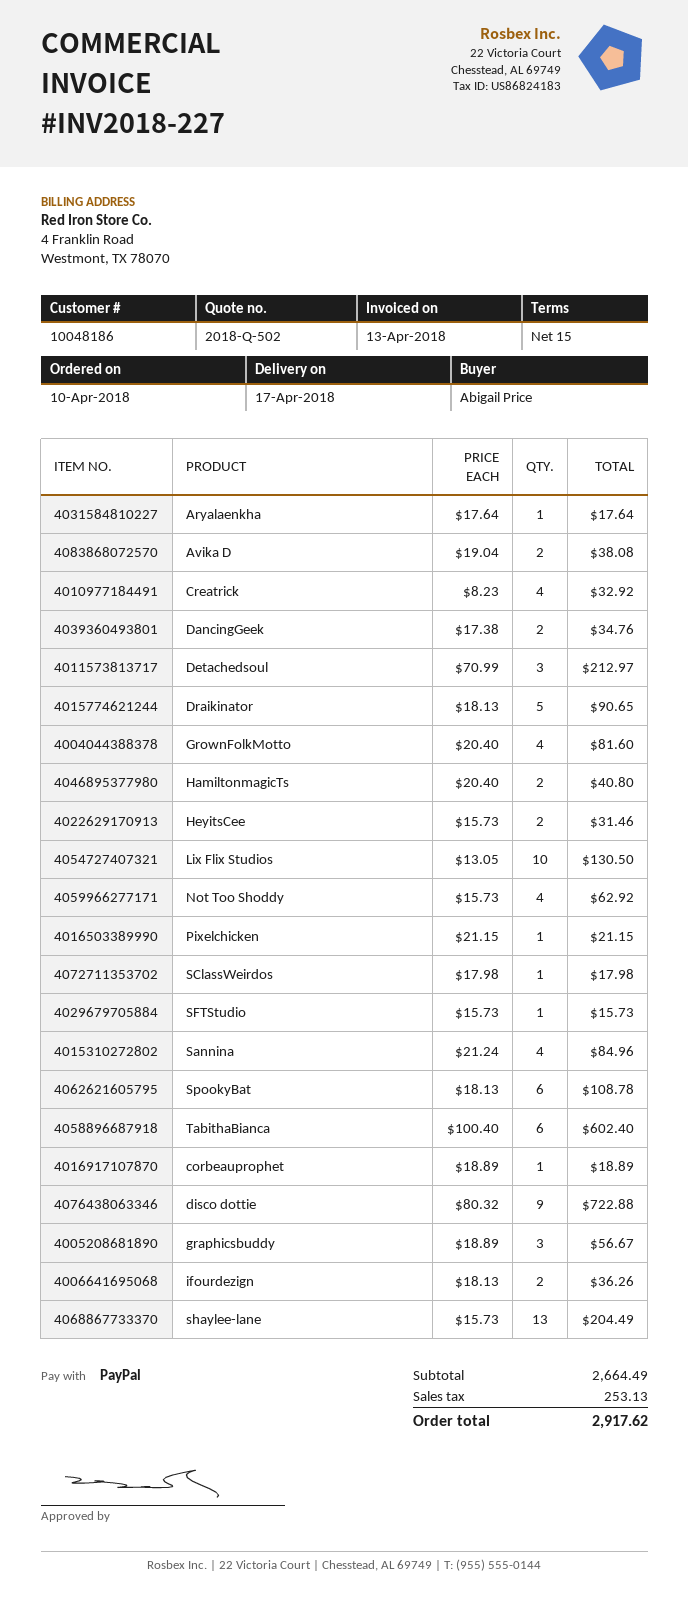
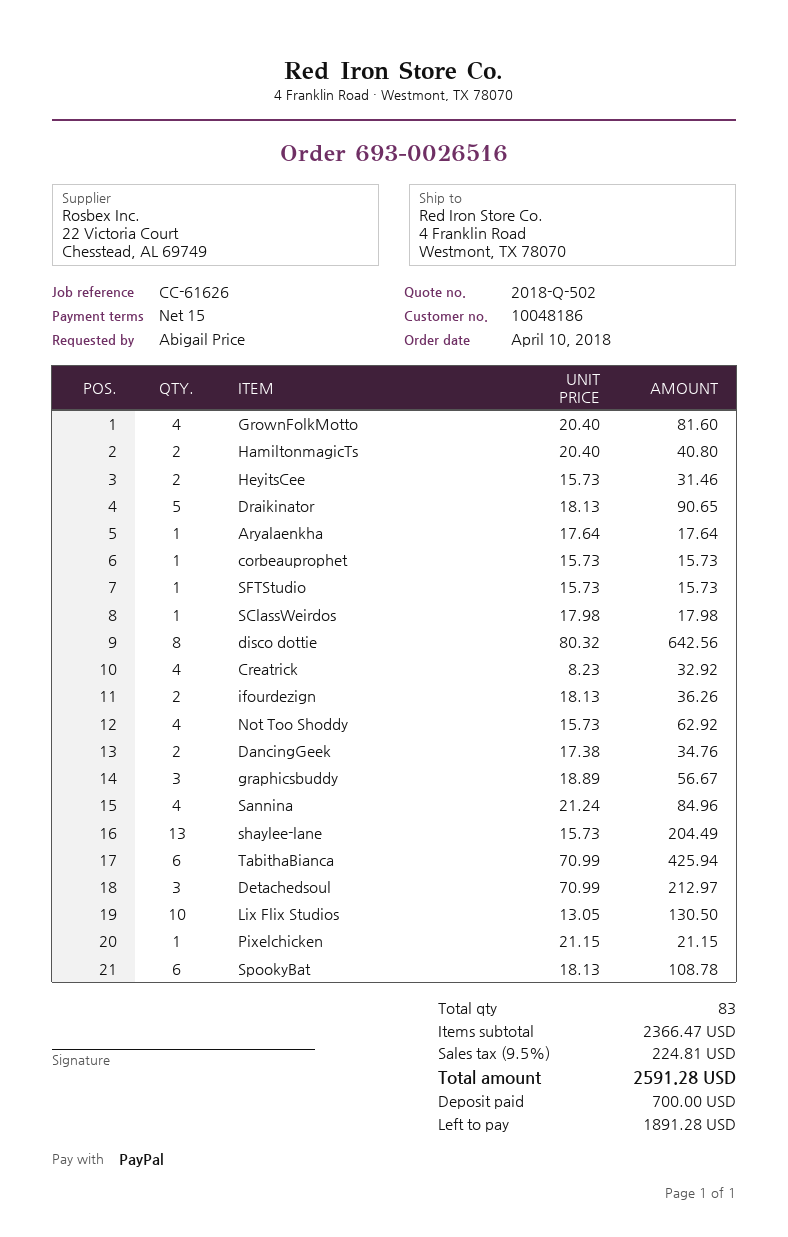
Avika D: 2 x 19.04 = 38.08 -> none
TabithaBianca: 6 x 100.40 = 602.40 -> 6 x 70.99 = 425.94
corbeauprophet: 1 x 18.89 = 18.89 -> 1 x 15.73 = 15.73
disco dottie: 9 x 80.32 = 722.88 -> 8 x 80.32 = 642.56
subtotal: 2664.49 -> 2366.47
tax: 253.13 -> 224.81
total: 2917.62 -> 2591.28

